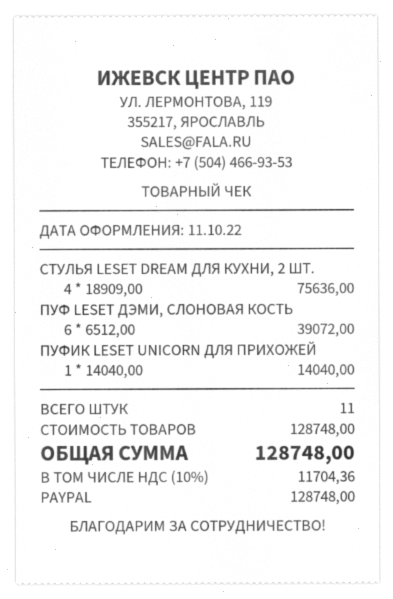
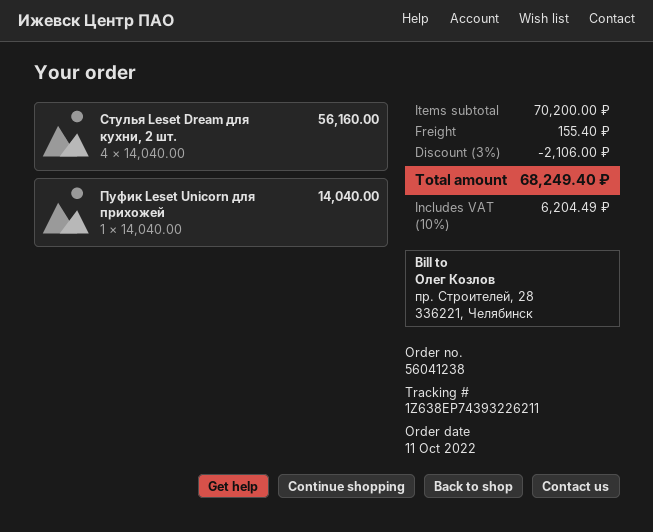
СТУЛЬЯ LESET DREAM ДЛЯ КУХНИ, 2 ШТ.: 4 x 18909.00 = 75636.00 -> 4 x 14040.00 = 56160.00
ПУФ LESET ДЭМИ, СЛОНОВАЯ КОСТЬ: 6 x 6512.00 = 39072.00 -> none
subtotal: 128748.00 -> 70200.00
discount: none -> 3% = 2106.00
shipping: none -> 155.40
tax: 10% = 11704.36 -> 10% = 6204.49
total: 128748.00 -> 68249.40

